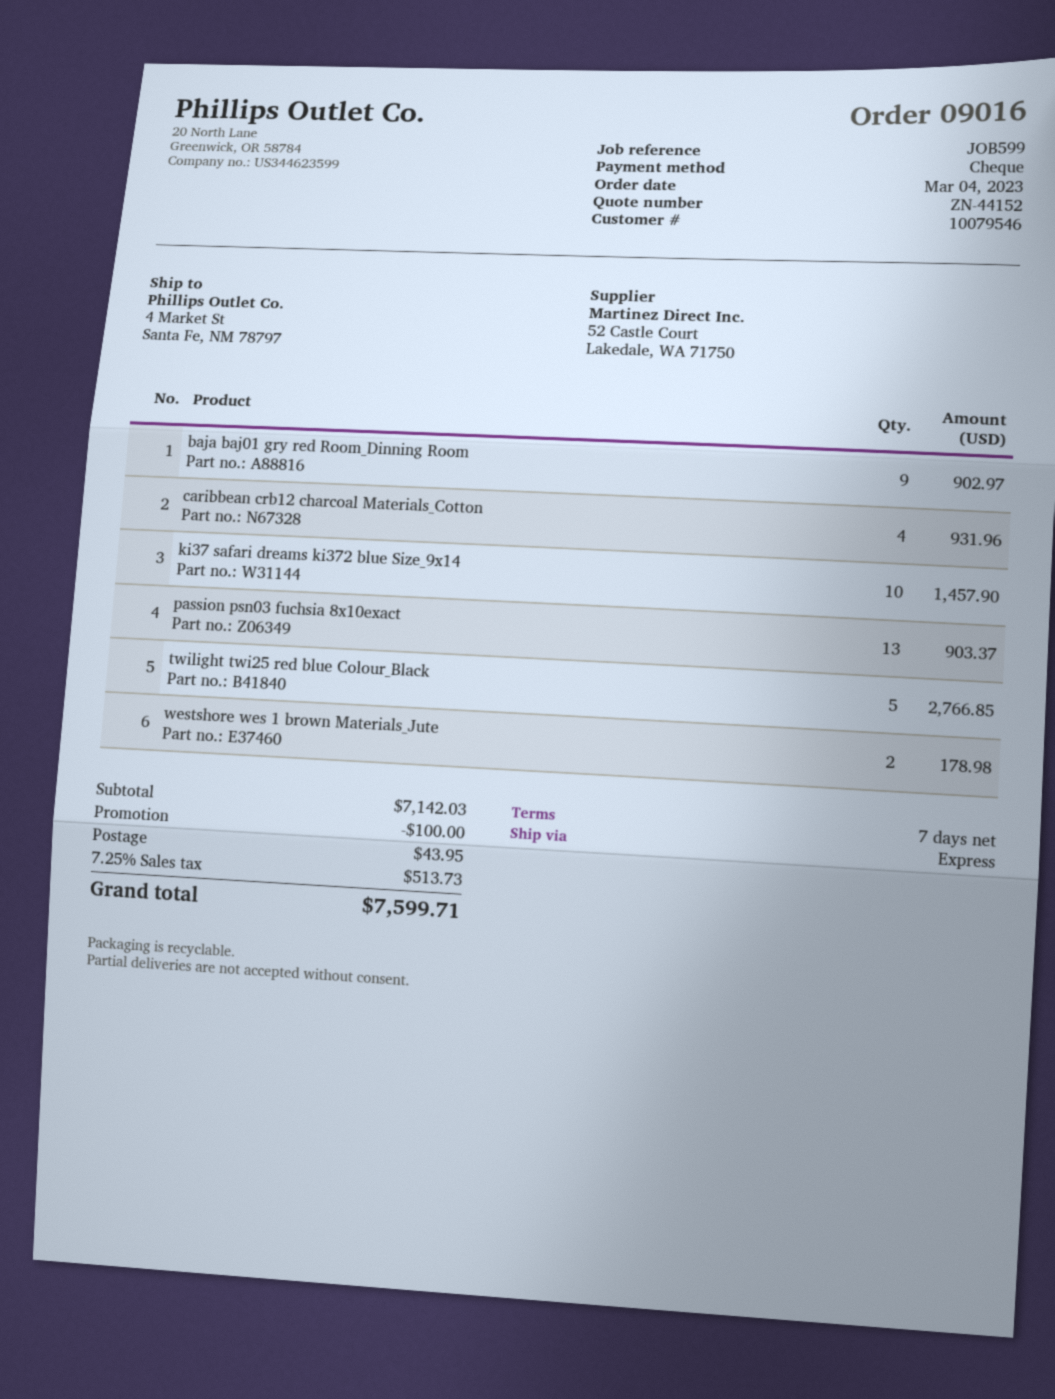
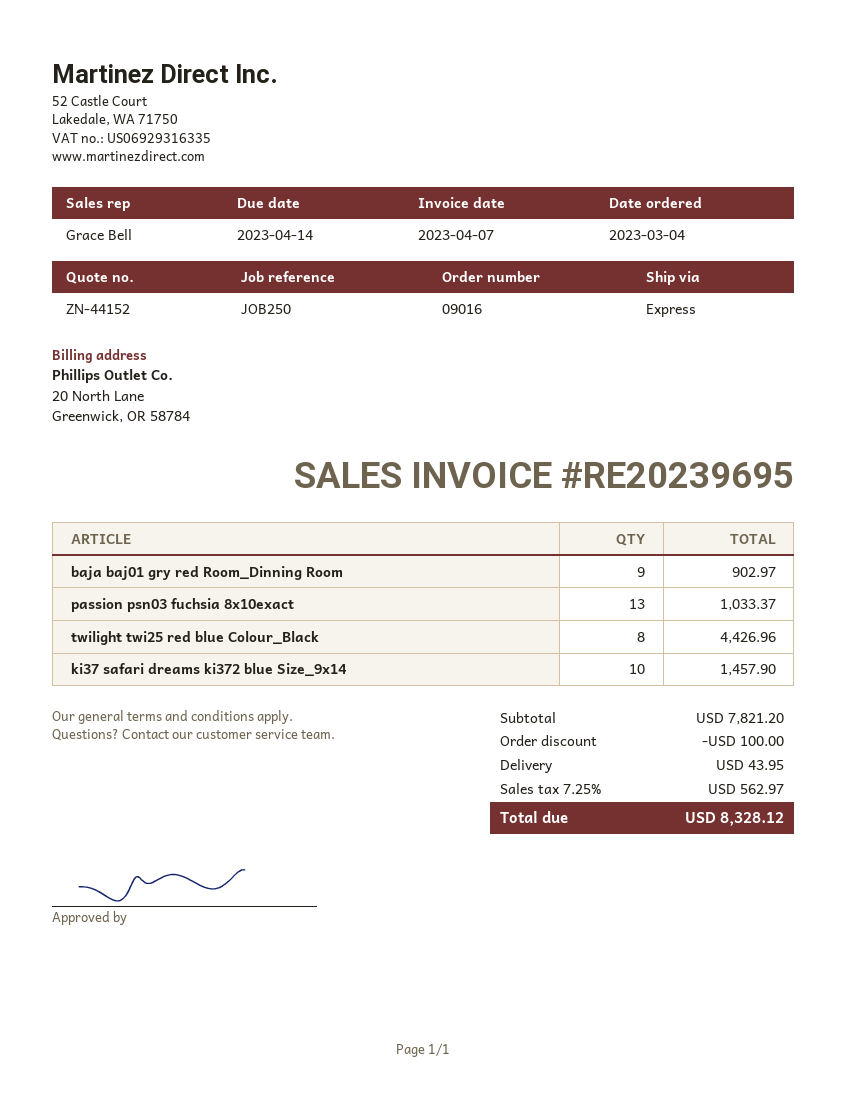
reference: JOB599 -> JOB250
caribbean crb12 charcoal Materials_Cotton: 4 for 931.96 -> none
passion psn03 fuchsia 8x10exact: 13 for 903.37 -> 13 for 1033.37
twilight twi25 red blue Colour_Black: 5 for 2766.85 -> 8 for 4426.96
westshore wes 1 brown Materials_Jute: 2 for 178.98 -> none
subtotal: 7142.03 -> 7821.20
tax: 7.25% = 513.73 -> 7.25% = 562.97
total: 7599.71 -> 8328.12

